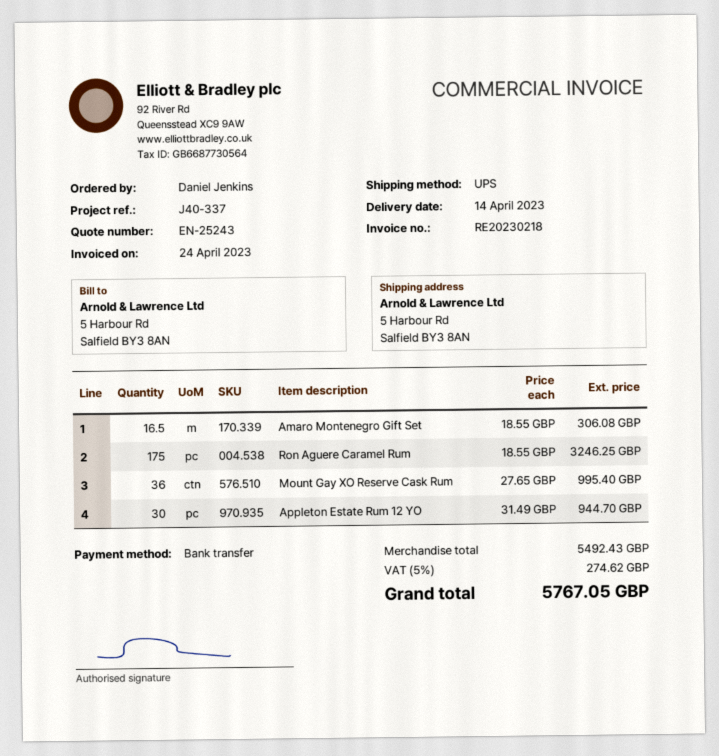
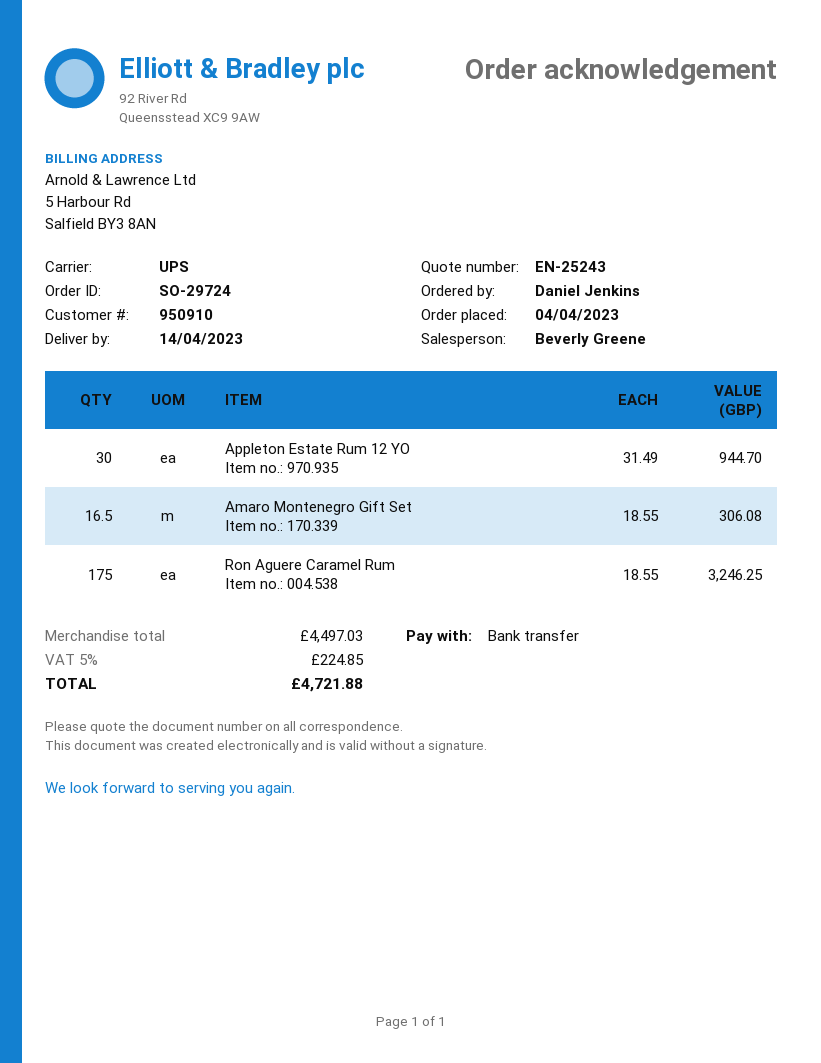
Mount Gay XO Reserve Cask Rum: 36 x 27.65 = 995.40 -> none
subtotal: 5492.43 -> 4497.03
tax: 5% = 274.62 -> 5% = 224.85
total: 5767.05 -> 4721.88

